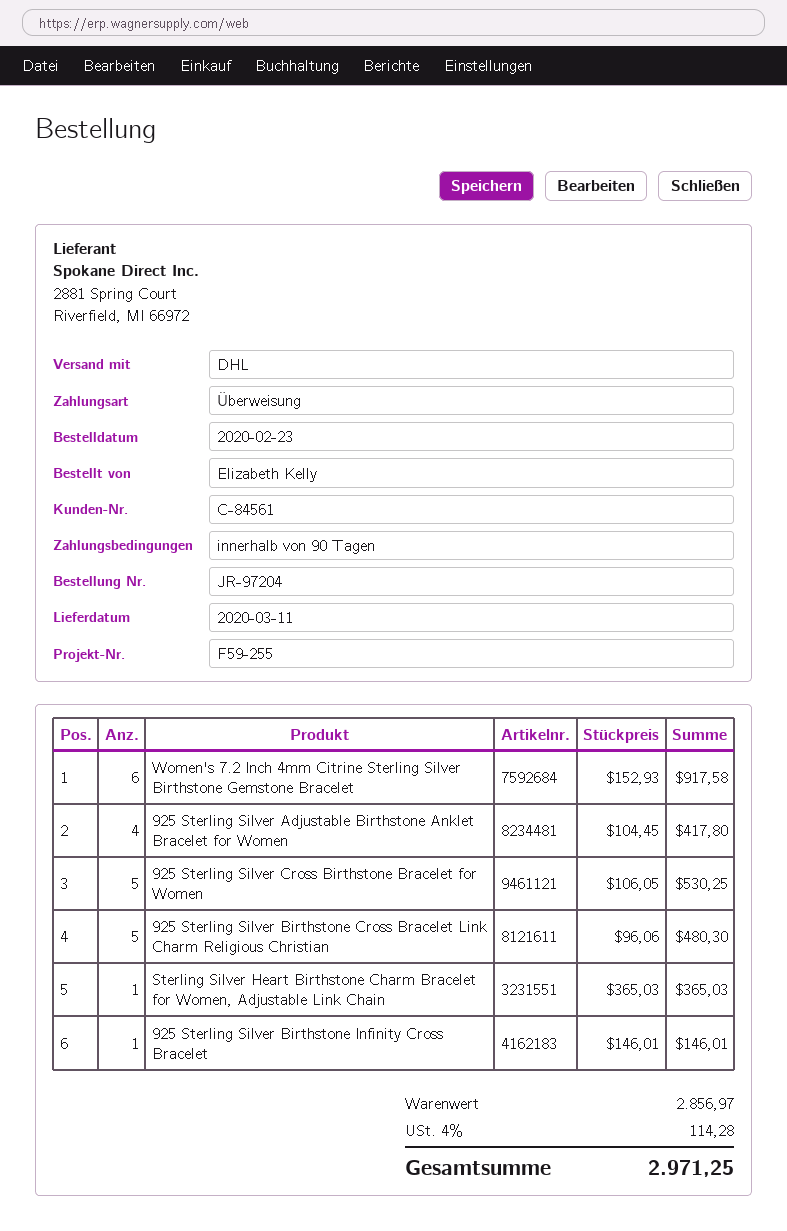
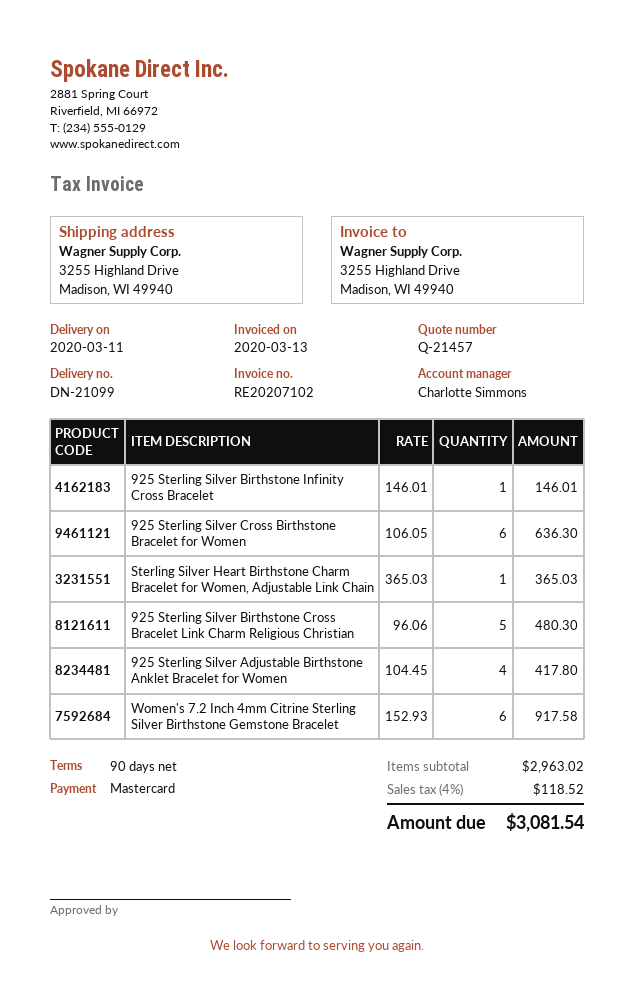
payment method: bank transfer -> Mastercard
925 Sterling Silver Cross Birthstone Bracelet for Women: 5 x 106.05 = 530.25 -> 6 x 106.05 = 636.30
subtotal: 2856.97 -> 2963.02
tax: 4% = 114.28 -> 4% = 118.52
total: 2971.25 -> 3081.54

